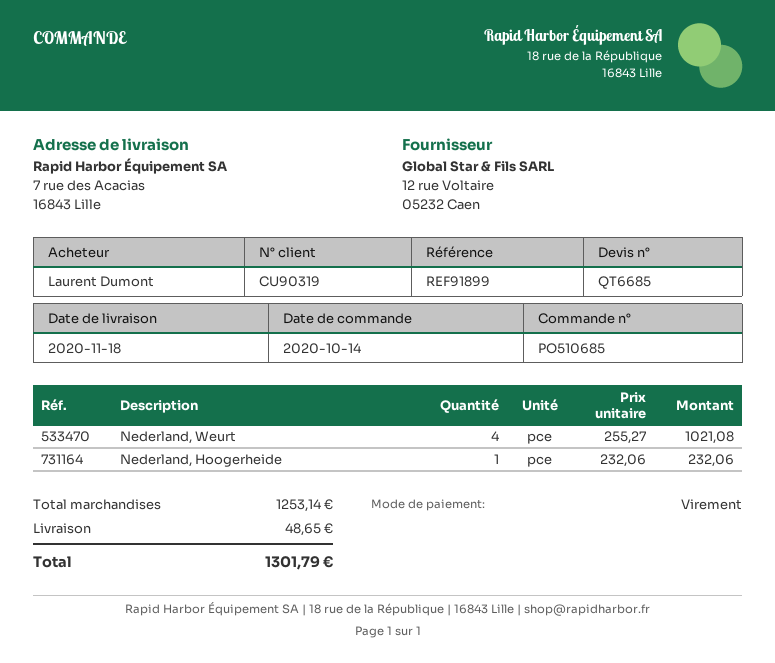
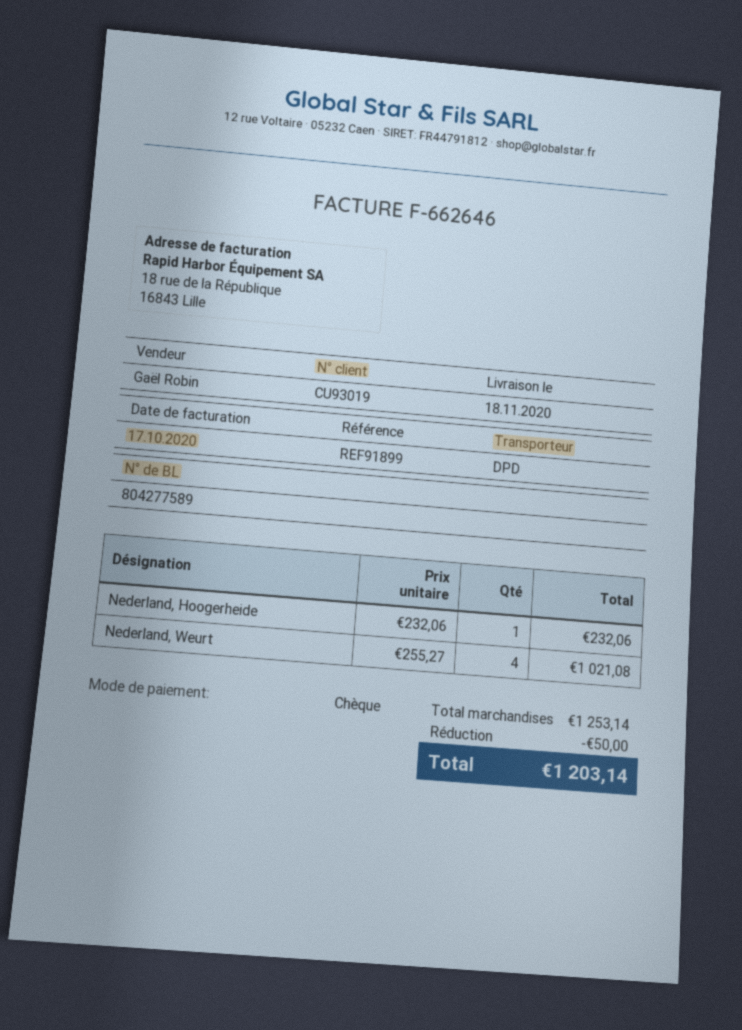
customer number: CU90319 -> CU93019
payment method: bank transfer -> cheque
discount: none -> 50.00
shipping: 48.65 -> none
total: 1301.79 -> 1203.14

